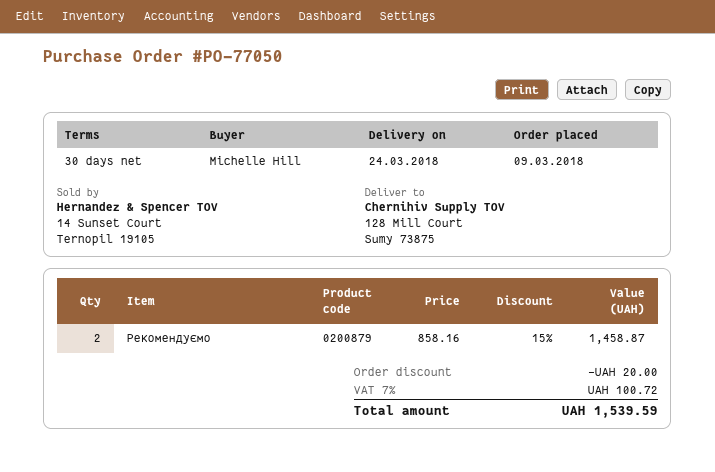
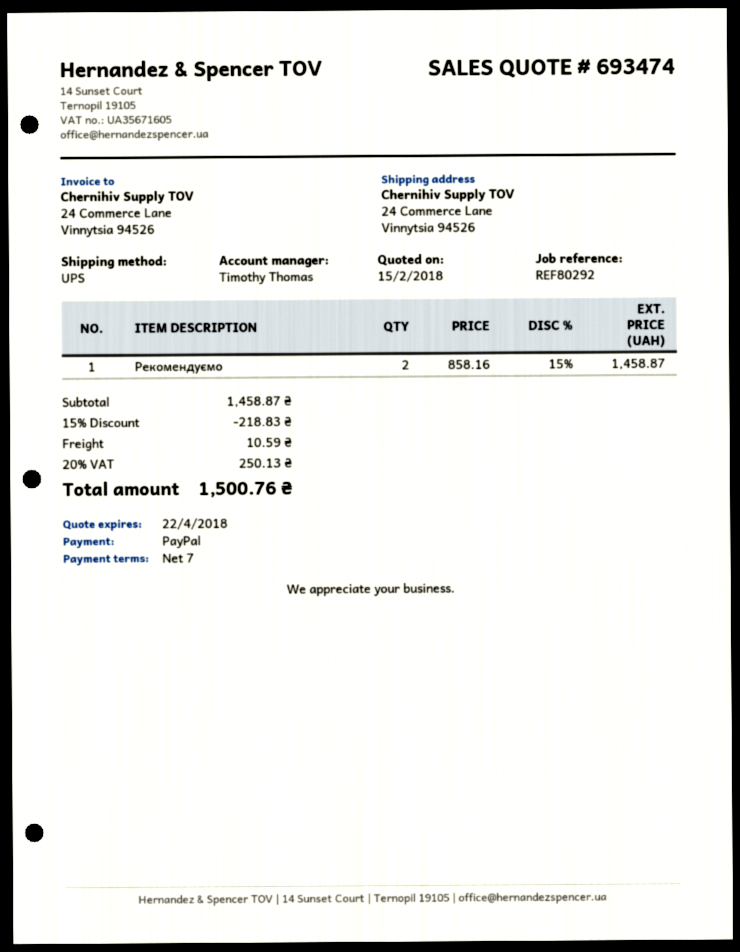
payment terms: 30 days -> 7 days
ship to: 128 Mill Court, Sumy 73875 -> 24 Commerce Lane, Vinnytsia 94526
discount: 20.00 -> 218.83
shipping: none -> 10.59
tax: 7% = 100.72 -> 20% = 250.13
total: 1539.59 -> 1500.76

